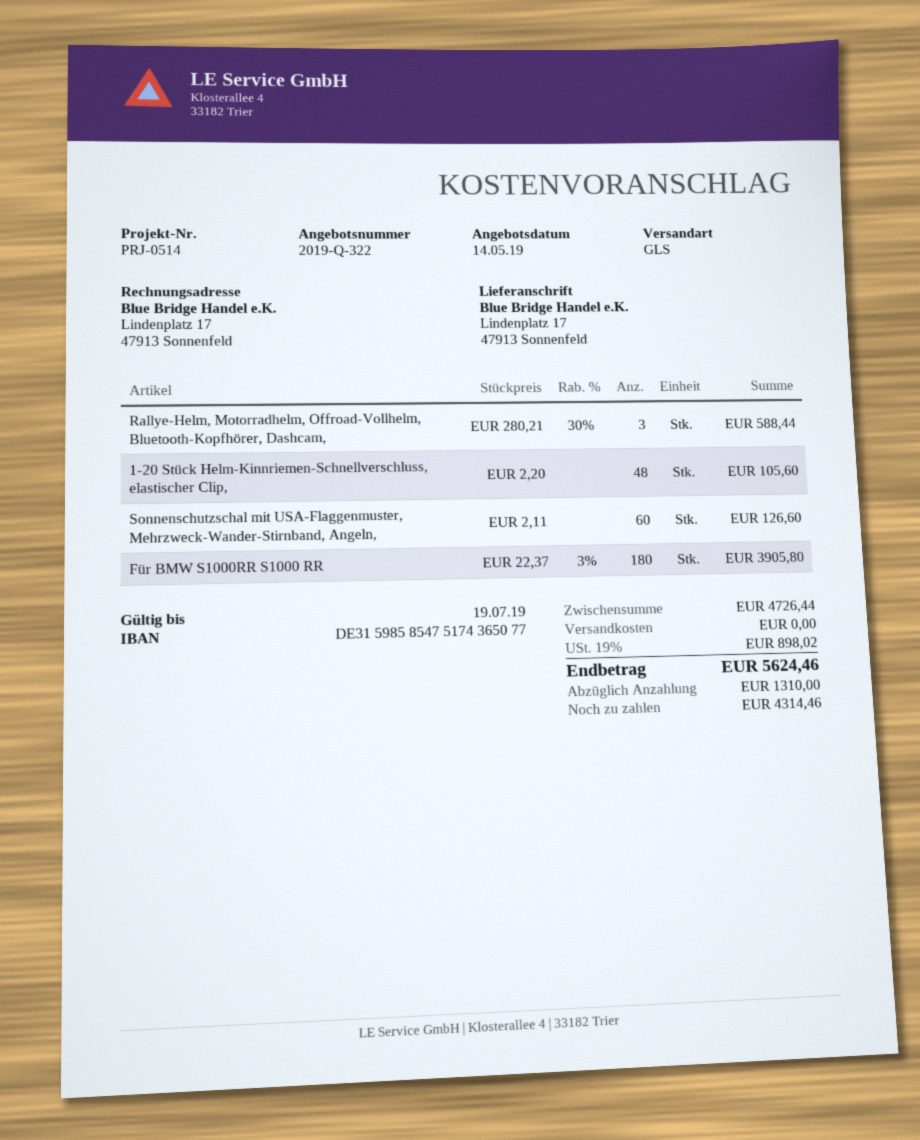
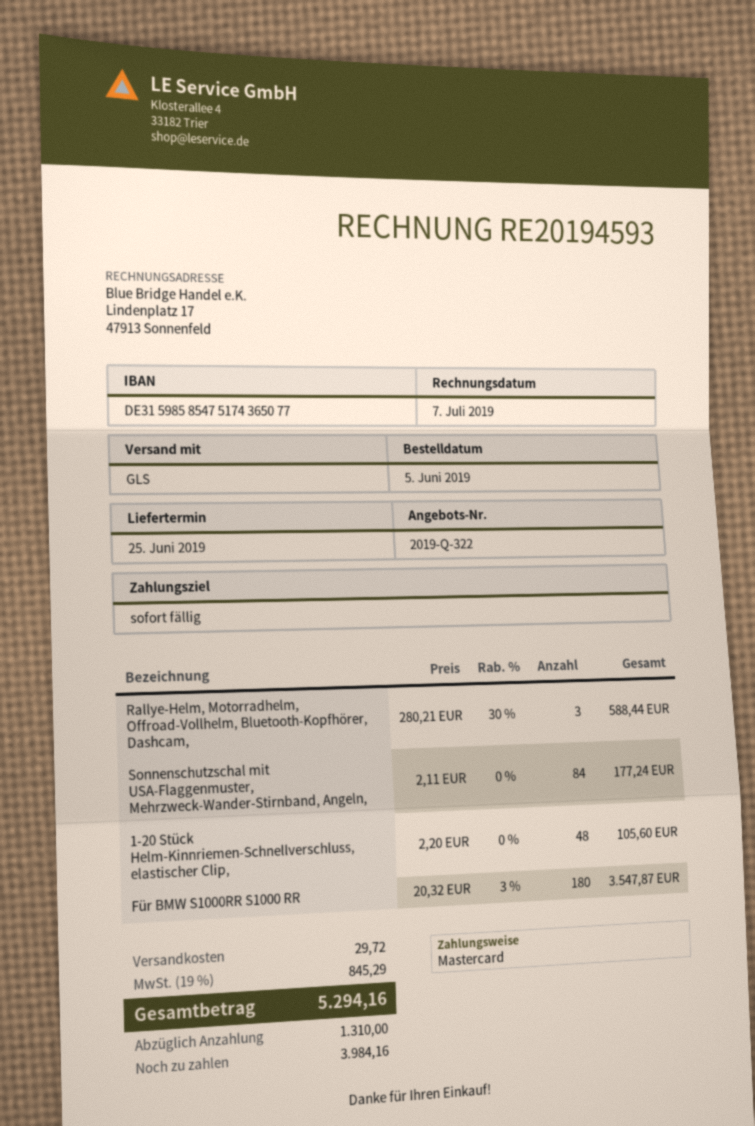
Sonnenschutzschal mit USA-Flaggenmuster, Mehrzweck-Wander-Stirnband, Angeln,: 60 x 2.11 = 126.60 -> 84 x 2.11 = 177.24
Für BMW S1000RR S1000 RR: 180 x 22.37 - 3% = 3905.80 -> 180 x 20.32 - 3% = 3547.87
shipping: 0.00 -> 29.72
tax: 19% = 898.02 -> 19% = 845.29
total: 5624.46 -> 5294.16
balance: 4314.46 -> 3984.16

